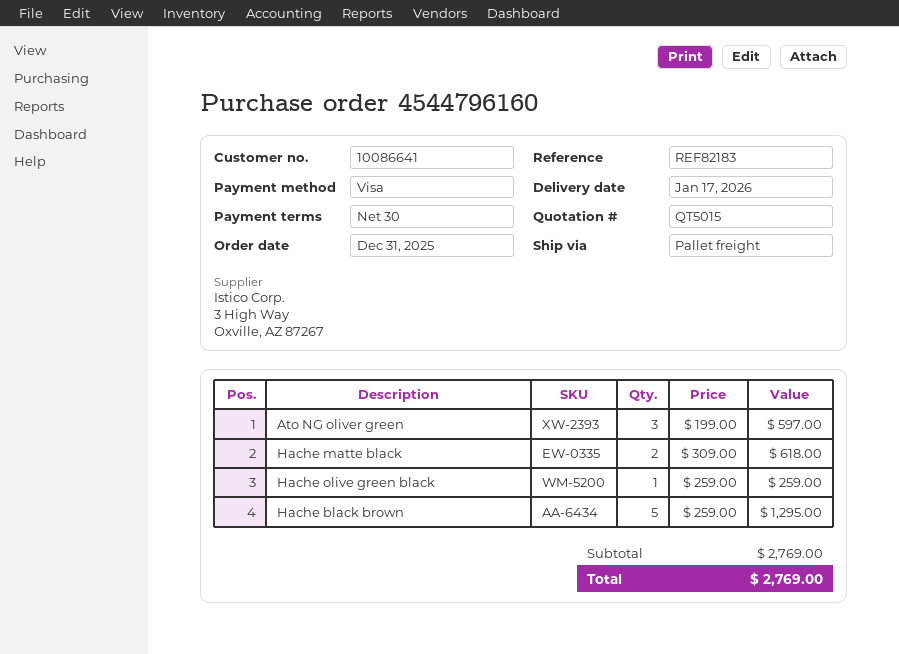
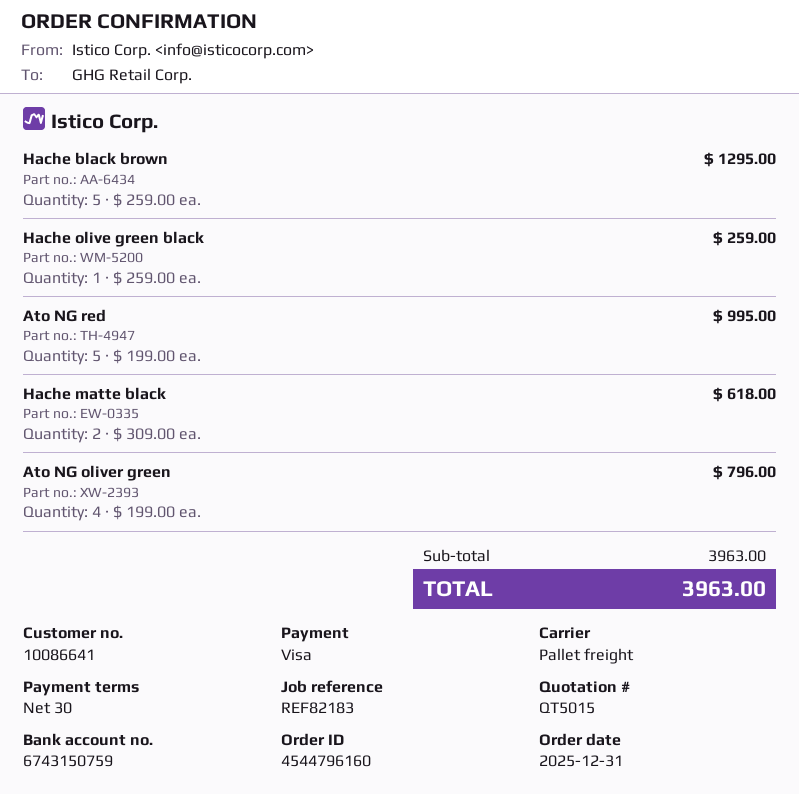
Ato NG oliver green: 3 x 199.00 = 597.00 -> 4 x 199.00 = 796.00
Ato NG red: none -> 5 x 199.00 = 995.00
subtotal: 2769.00 -> 3963.00
total: 2769.00 -> 3963.00

